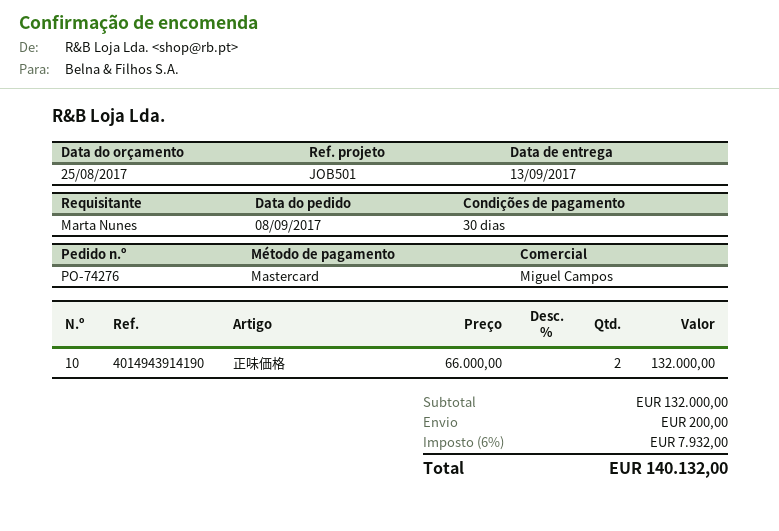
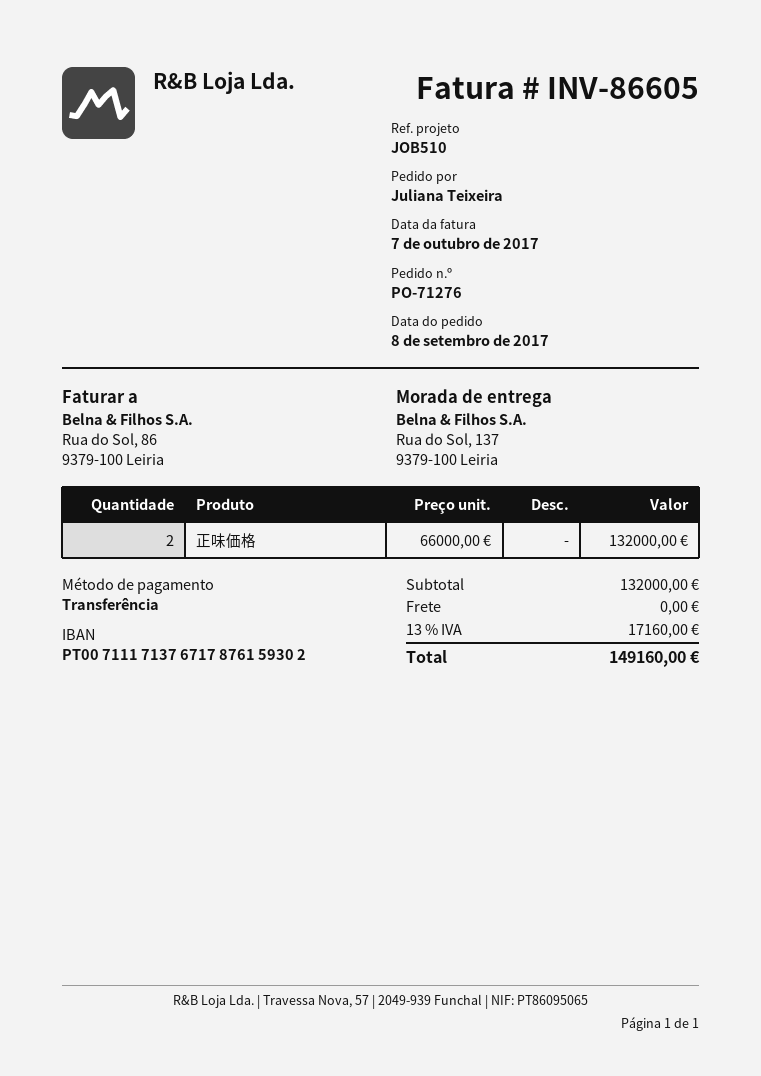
order number: PO-74276 -> PO-71276
reference: JOB501 -> JOB510
ordered by: Marta Nunes -> Juliana Teixeira
payment method: Mastercard -> bank transfer
shipping: 200.00 -> 0.00
tax: 6% = 7932.00 -> 13% = 17160.00
total: 140132.00 -> 149160.00

